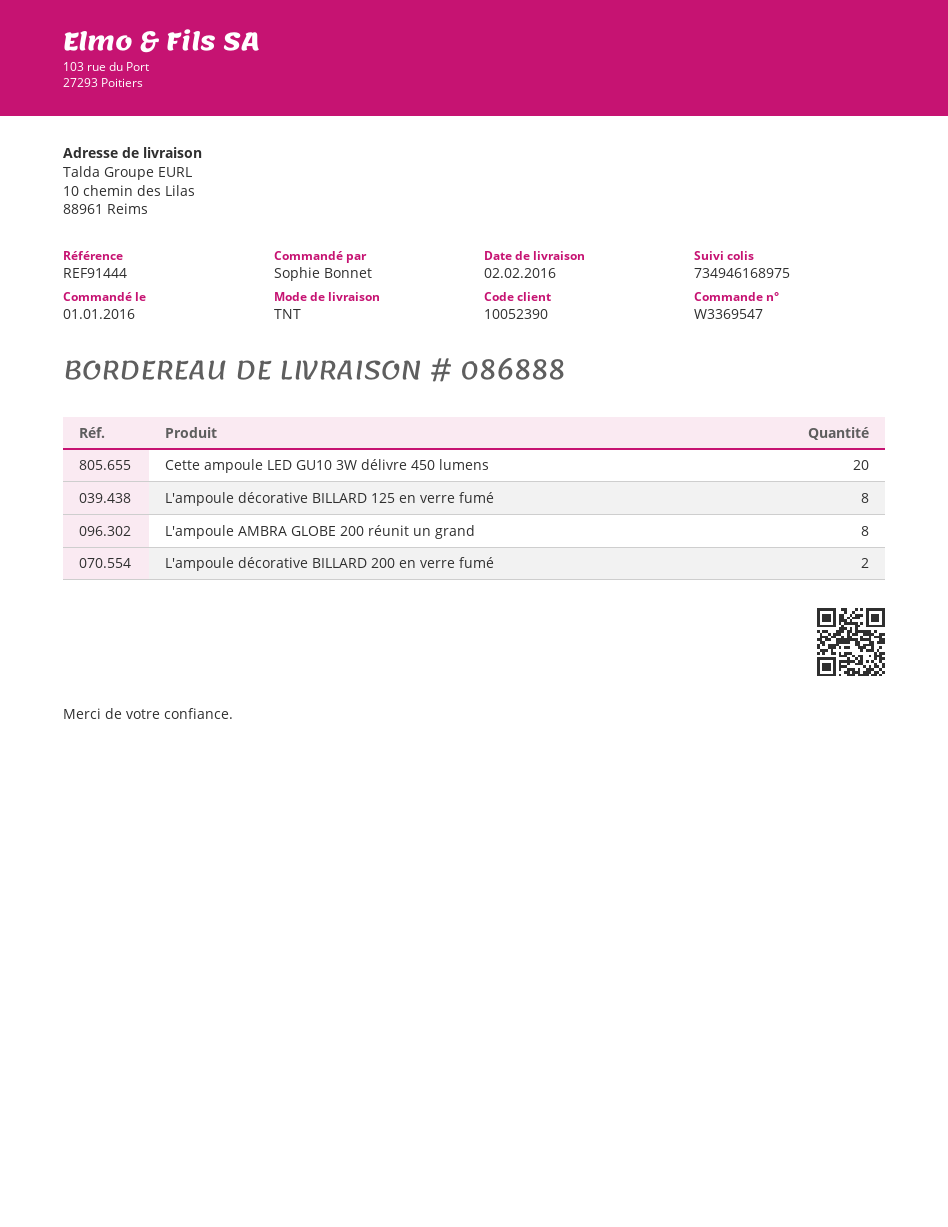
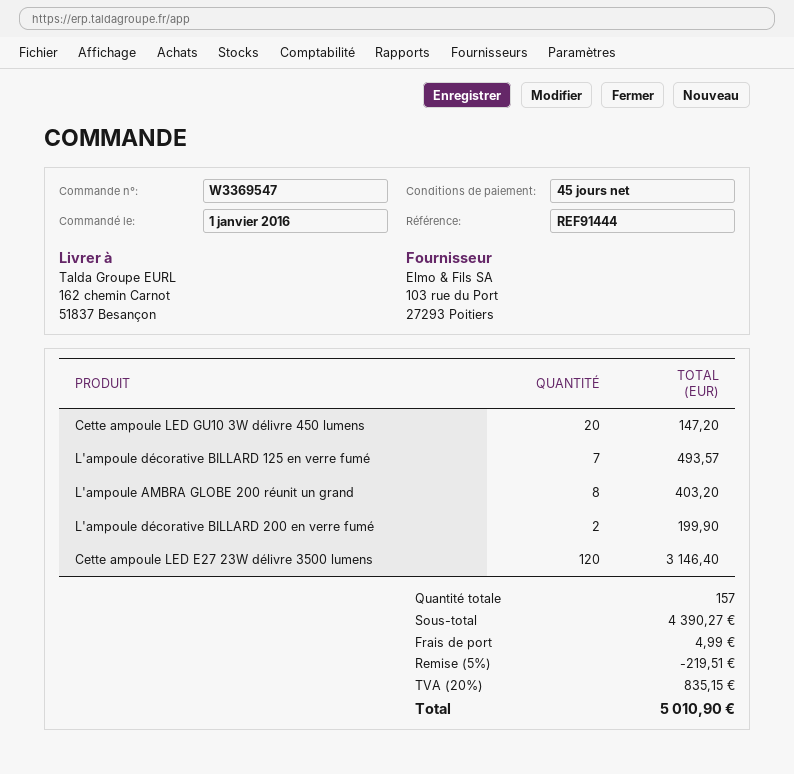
ship to: 10 chemin des Lilas, 88961 Reims -> 162 chemin Carnot, 51837 Besançon
L'ampoule décorative BILLARD 125 en verre fumé: 8 -> 7
Cette ampoule LED E27 23W délivre 3500 lumens: none -> 120

